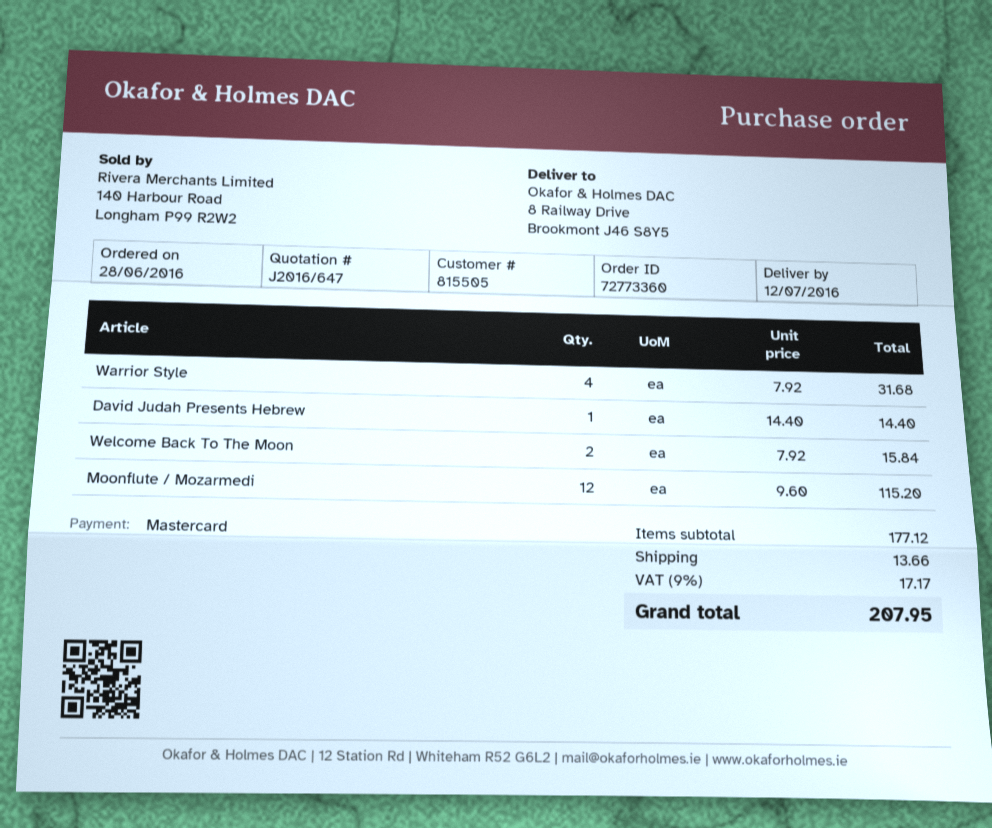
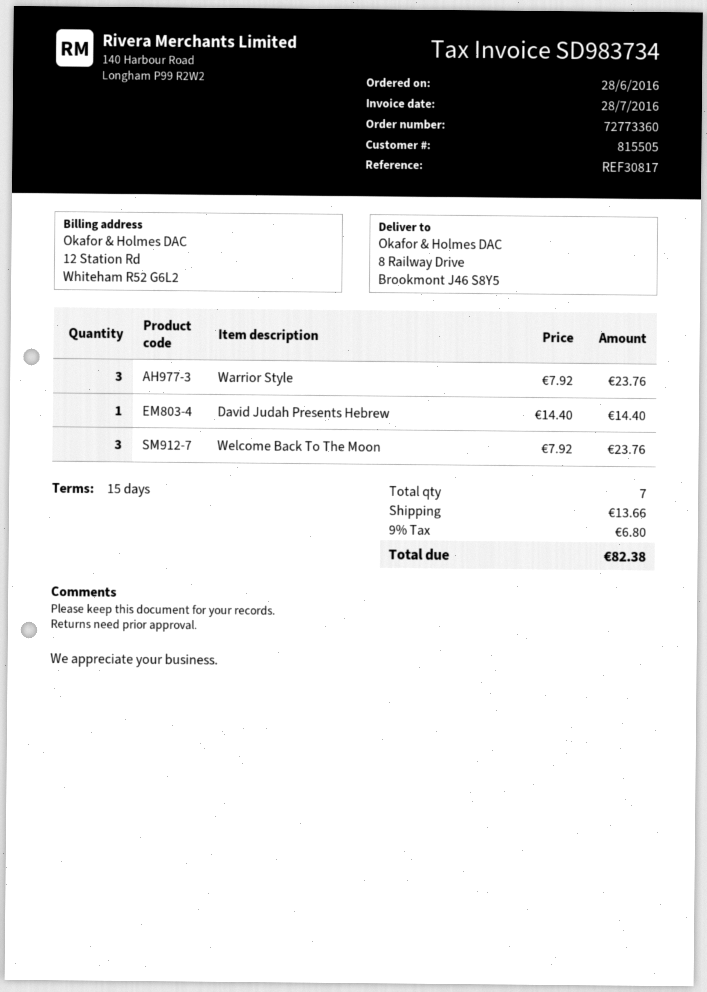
Warrior Style: 4 x 7.92 = 31.68 -> 3 x 7.92 = 23.76
Welcome Back To The Moon: 2 x 7.92 = 15.84 -> 3 x 7.92 = 23.76
Moonflute / Mozarmedi: 12 x 9.60 = 115.20 -> none
tax: 9% = 17.17 -> 9% = 6.80
total: 207.95 -> 82.38

